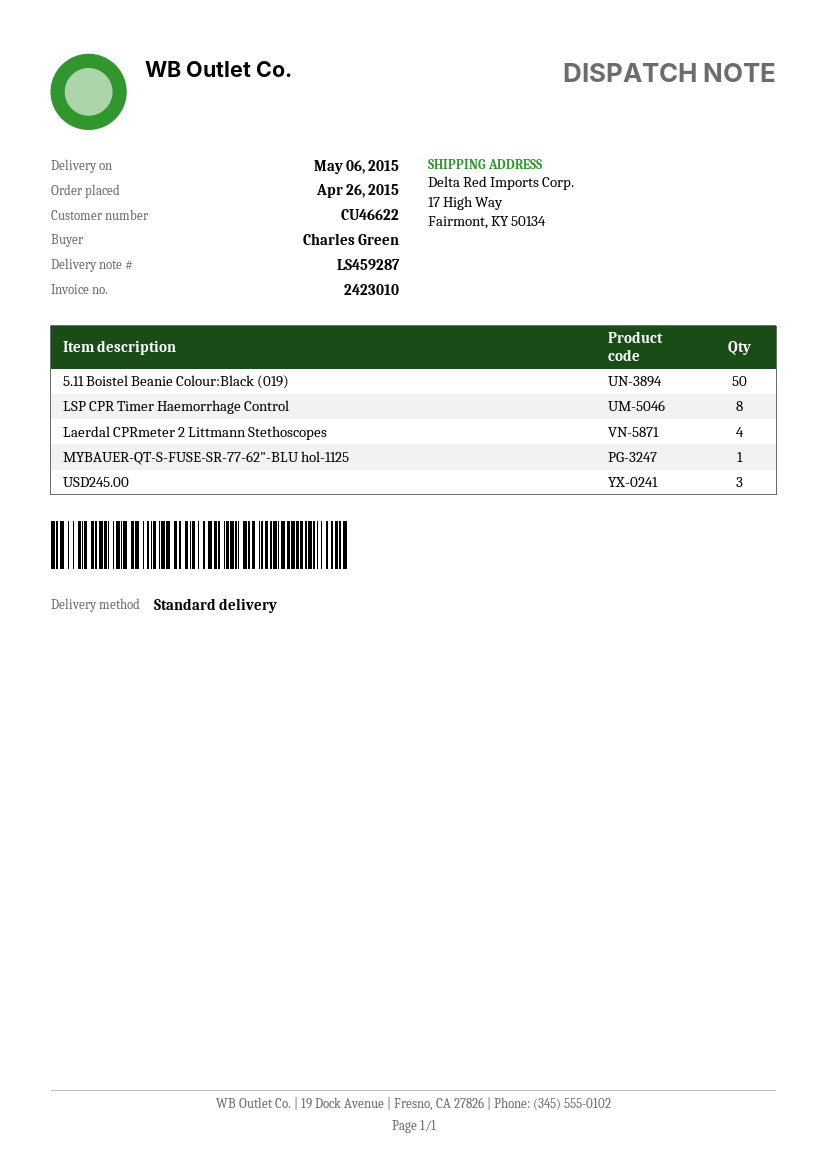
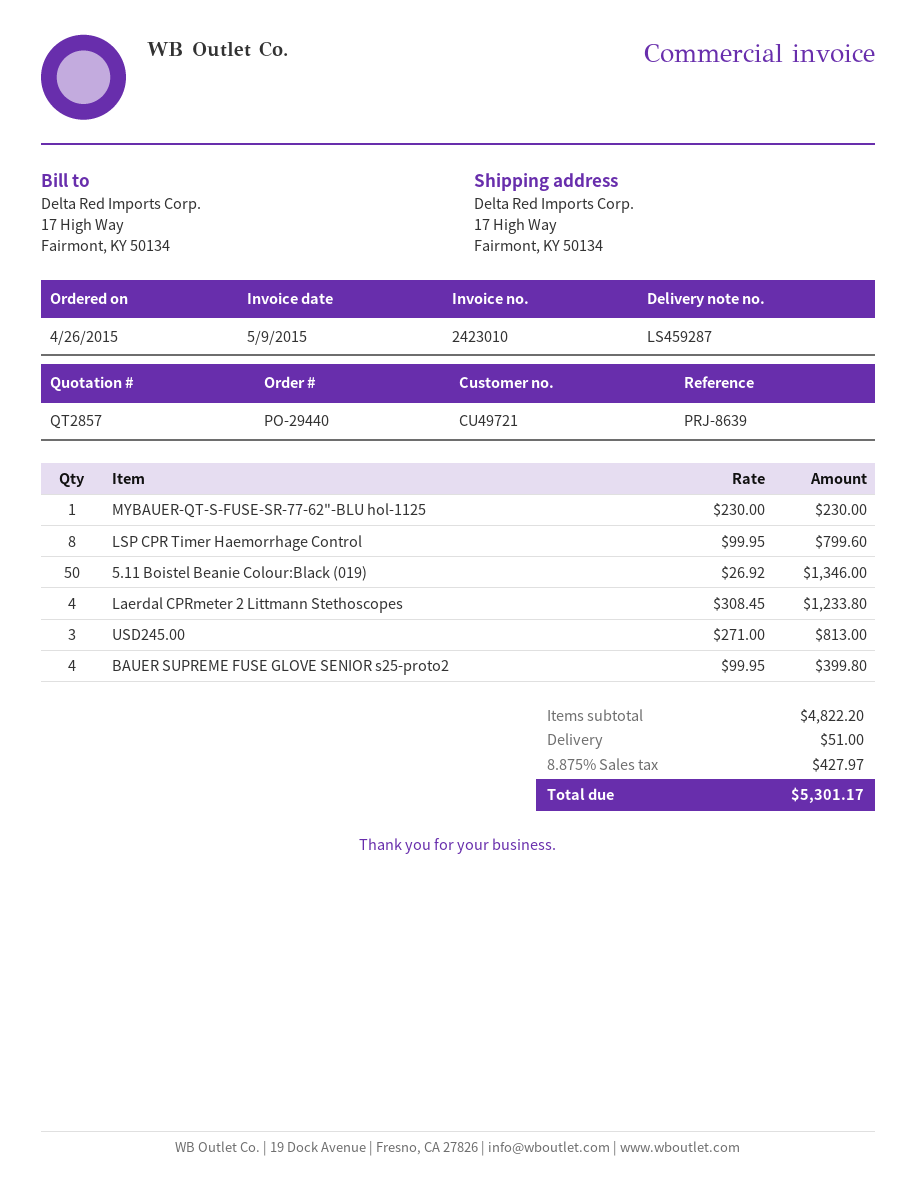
customer number: CU46622 -> CU49721
BAUER SUPREME FUSE GLOVE SENIOR s25-proto2: none -> 4

